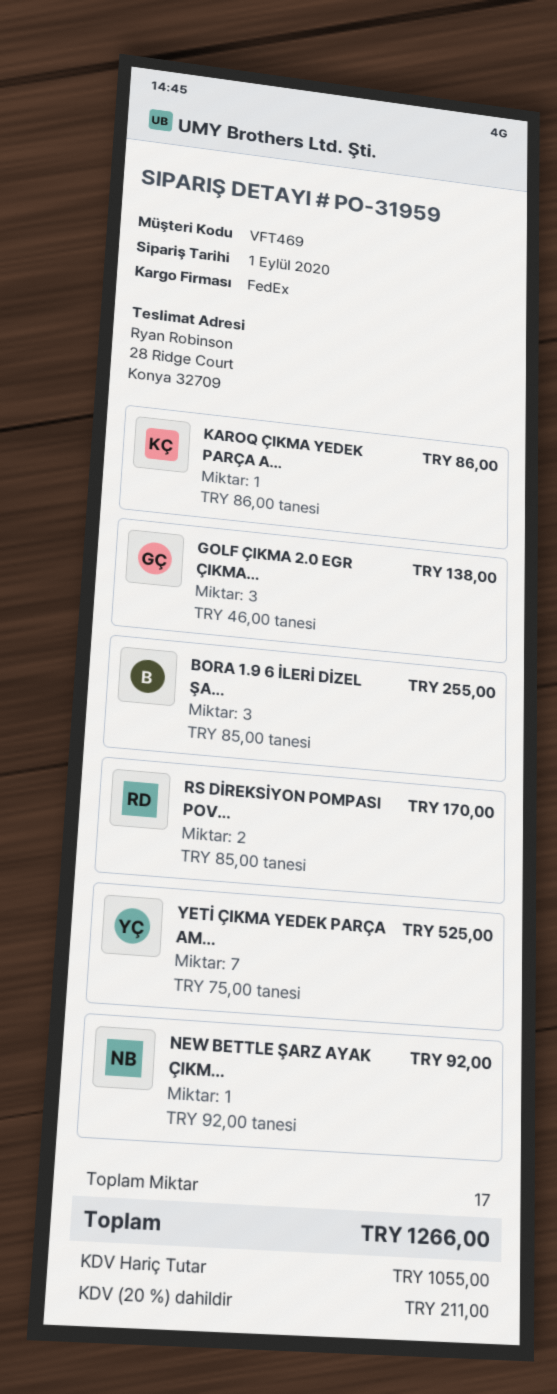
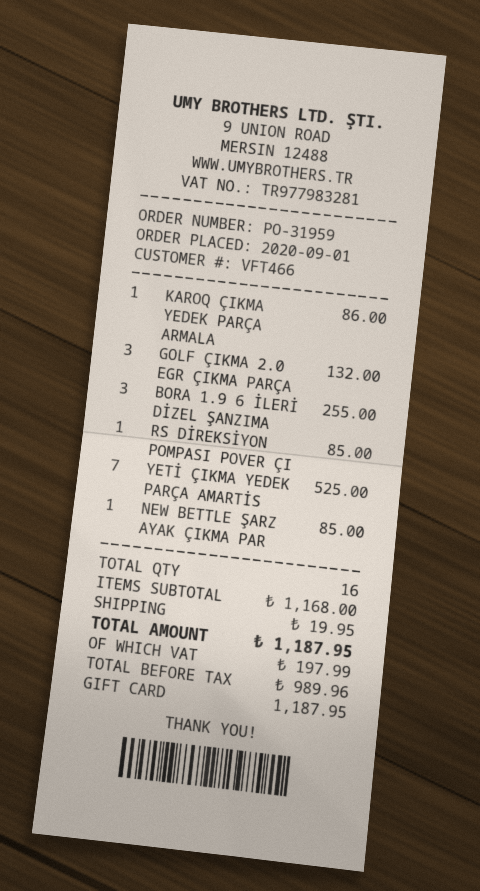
customer number: VFT469 -> VFT466
GOLF ÇIKMA 2.0 EGR ÇIKMA...: 3 for 138.00 -> 3 for 132.00
RS DİREKSİYON POMPASI POV...: 2 for 170.00 -> 1 for 85.00
NEW BETTLE ŞARZ AYAK ÇIKM...: 1 for 92.00 -> 1 for 85.00
total quantity: 17 -> 16
shipping: none -> 19.95
net: 1055.00 -> 989.96
tax: 211.00 -> 197.99
total: 1266.00 -> 1187.95

